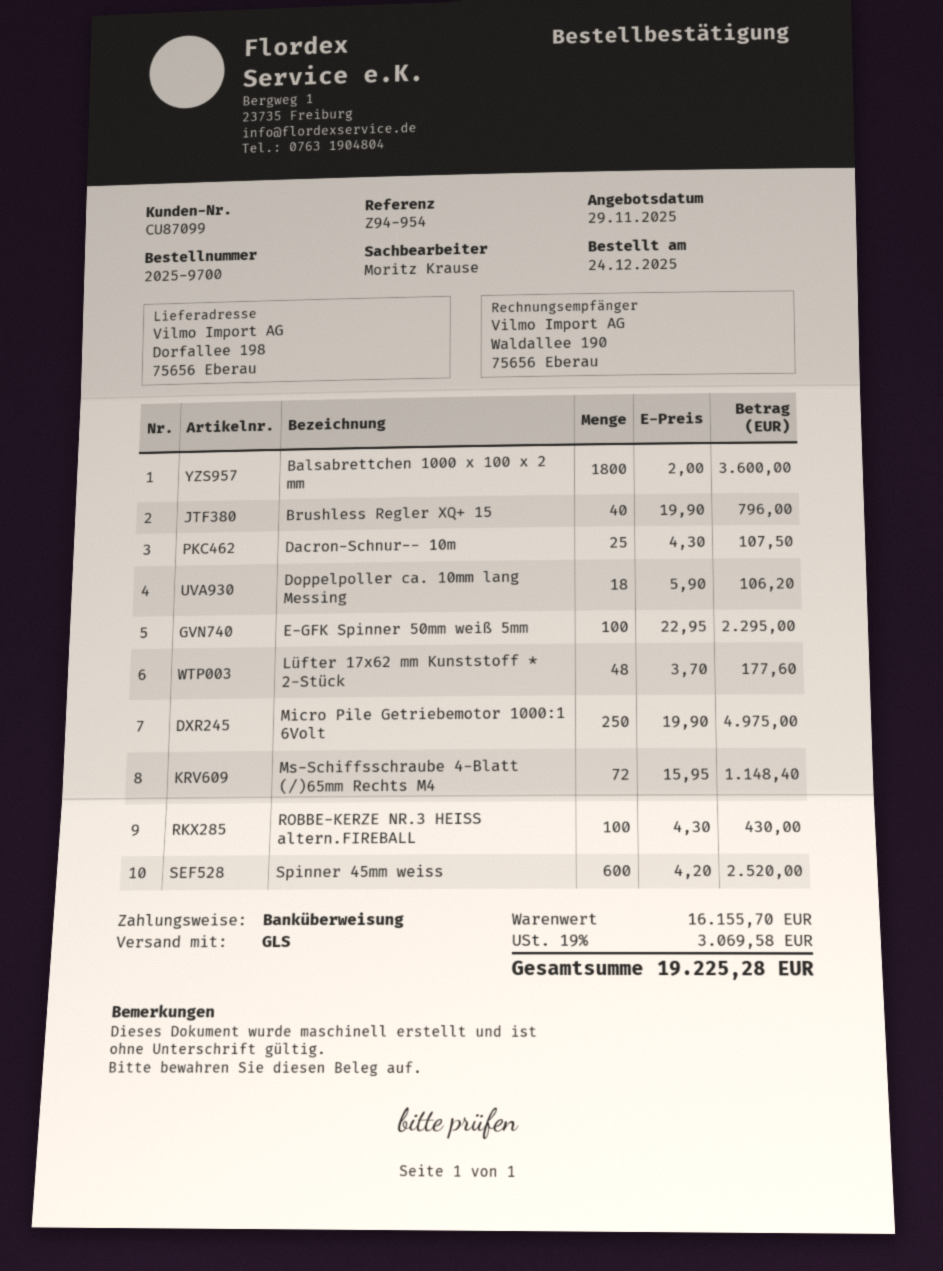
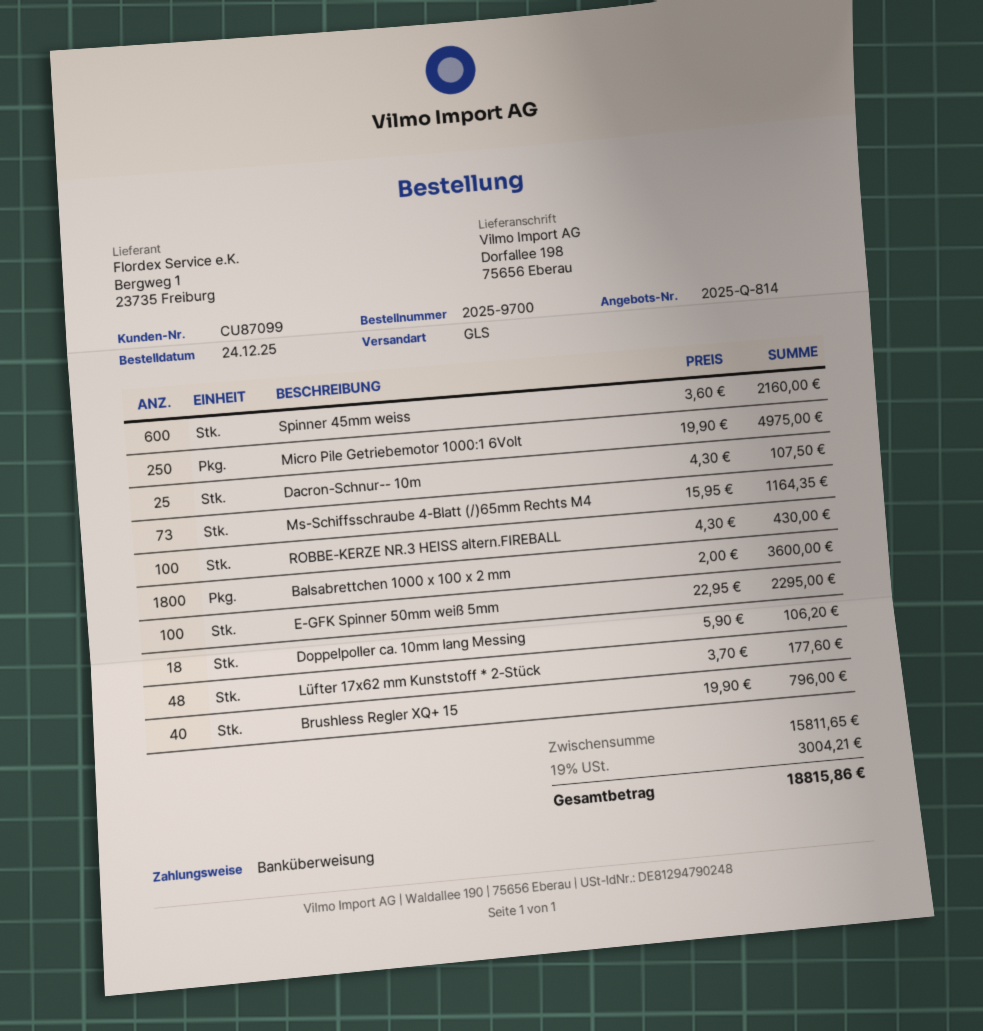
Ms-Schiffsschraube 4-Blatt (/)65mm Rechts M4: 72 x 15.95 = 1148.40 -> 73 x 15.95 = 1164.35
Spinner 45mm weiss: 600 x 4.20 = 2520.00 -> 600 x 3.60 = 2160.00
subtotal: 16155.70 -> 15811.65
tax: 19% = 3069.58 -> 19% = 3004.21
total: 19225.28 -> 18815.86

